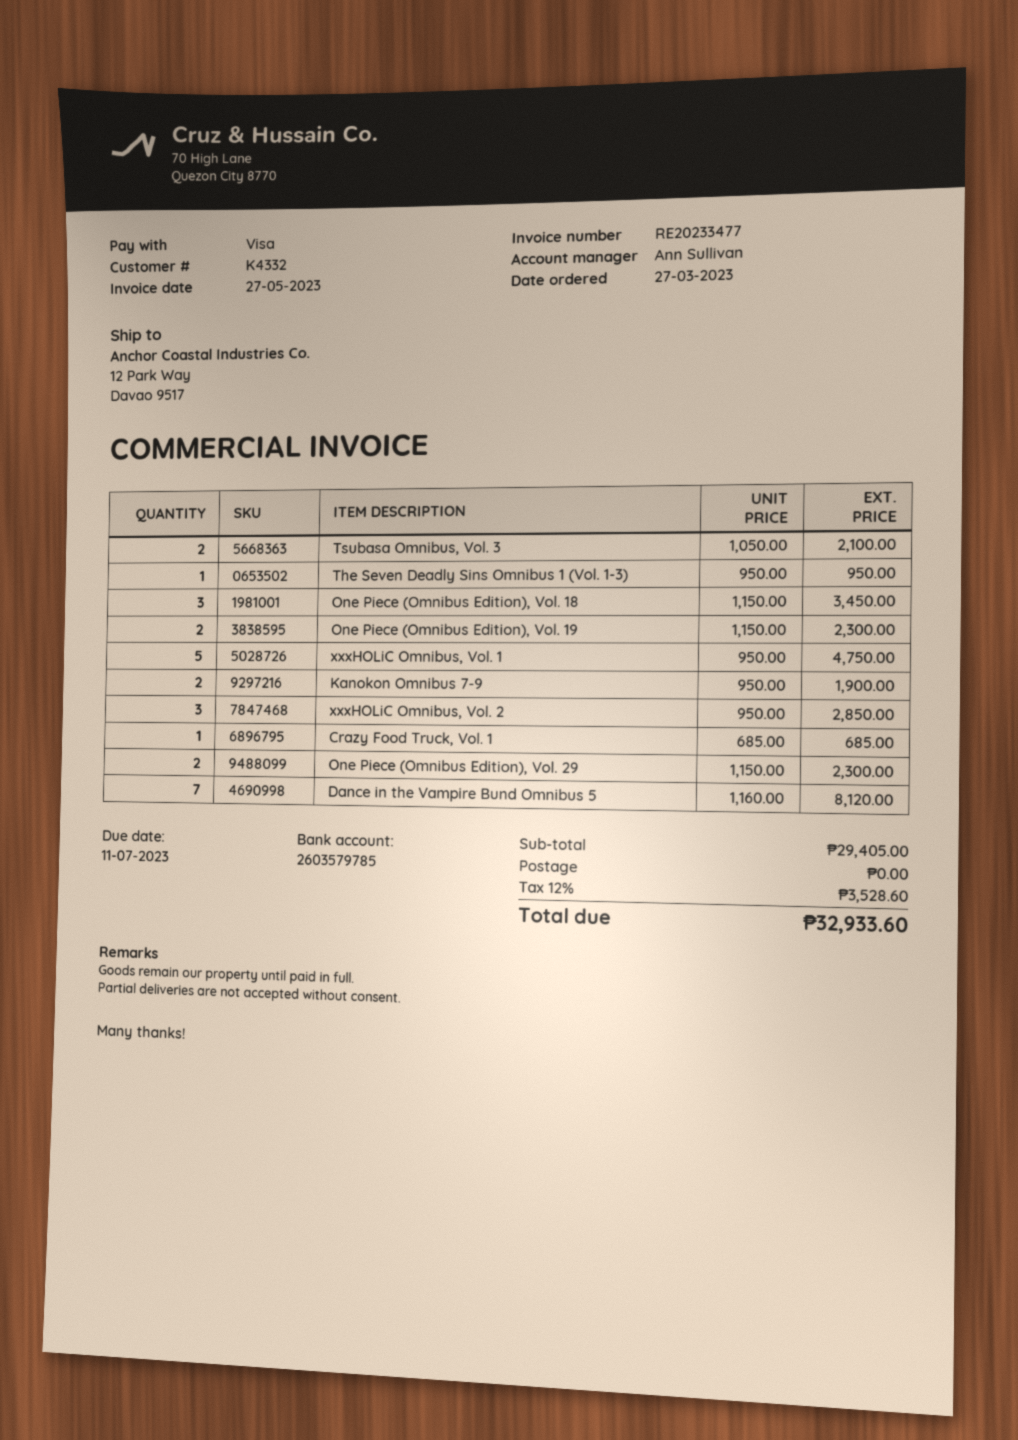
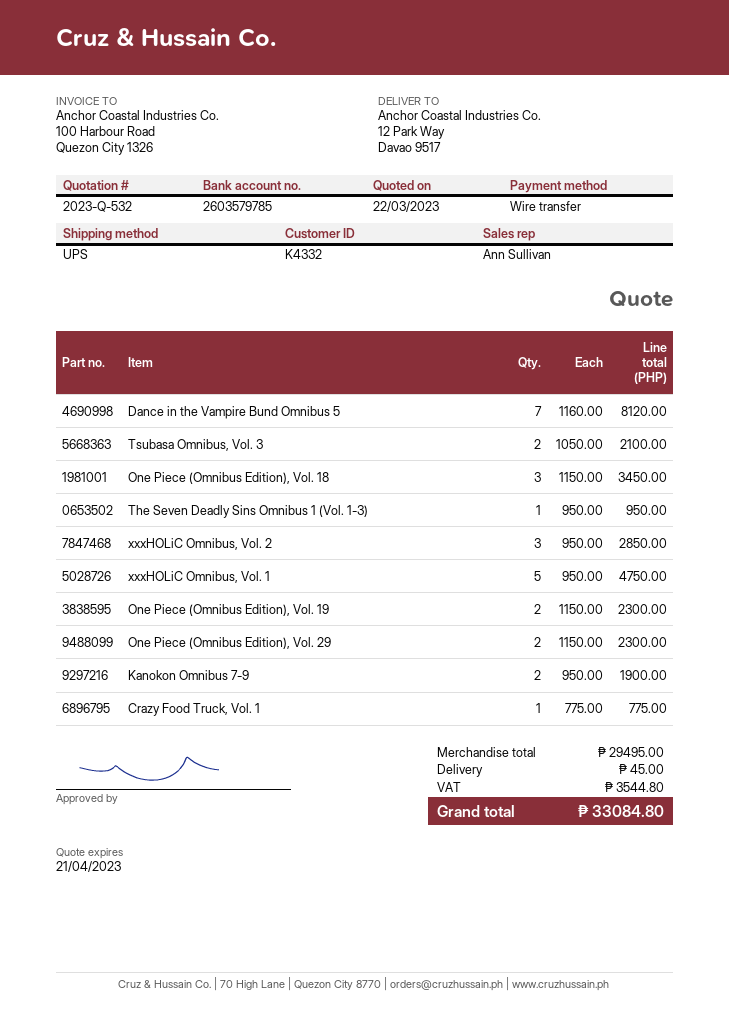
payment method: Visa -> bank transfer
Crazy Food Truck, Vol. 1: 1 x 685.00 = 685.00 -> 1 x 775.00 = 775.00
subtotal: 29405.00 -> 29495.00
shipping: 0.00 -> 45.00
tax: 3528.60 -> 3544.80
total: 32933.60 -> 33084.80

